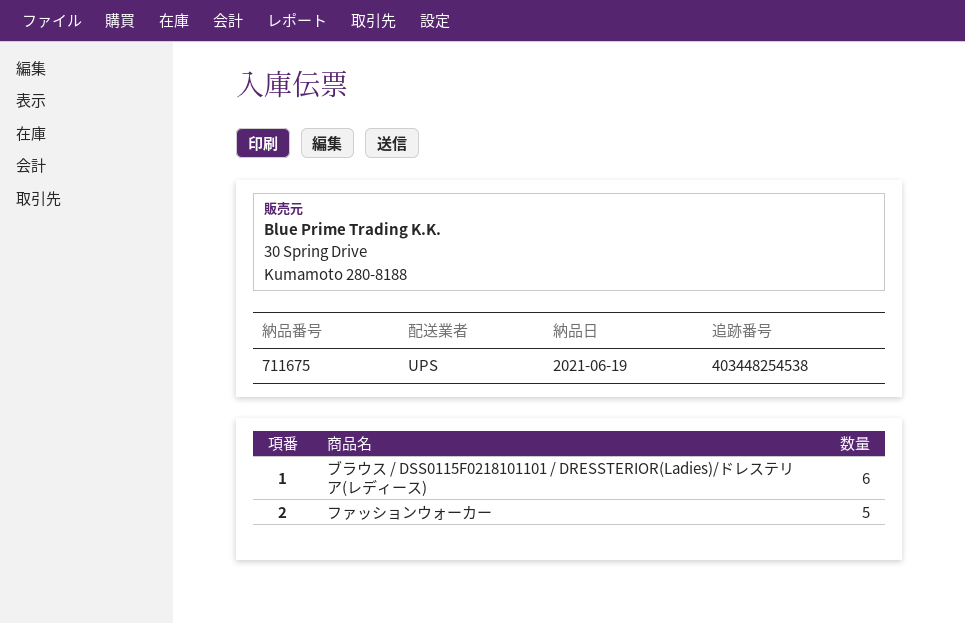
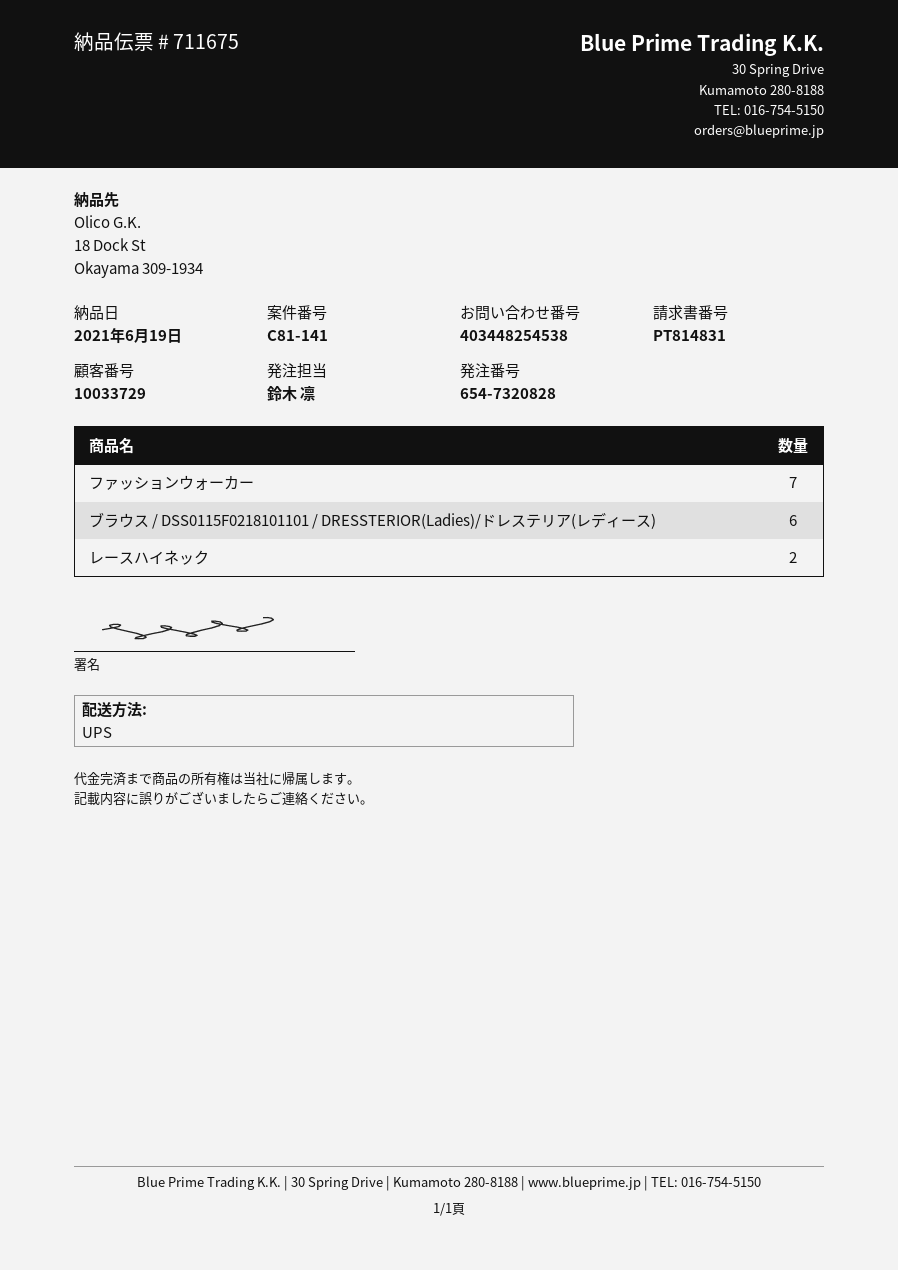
ファッションウォーカー: 5 -> 7
レースハイネック: none -> 2

